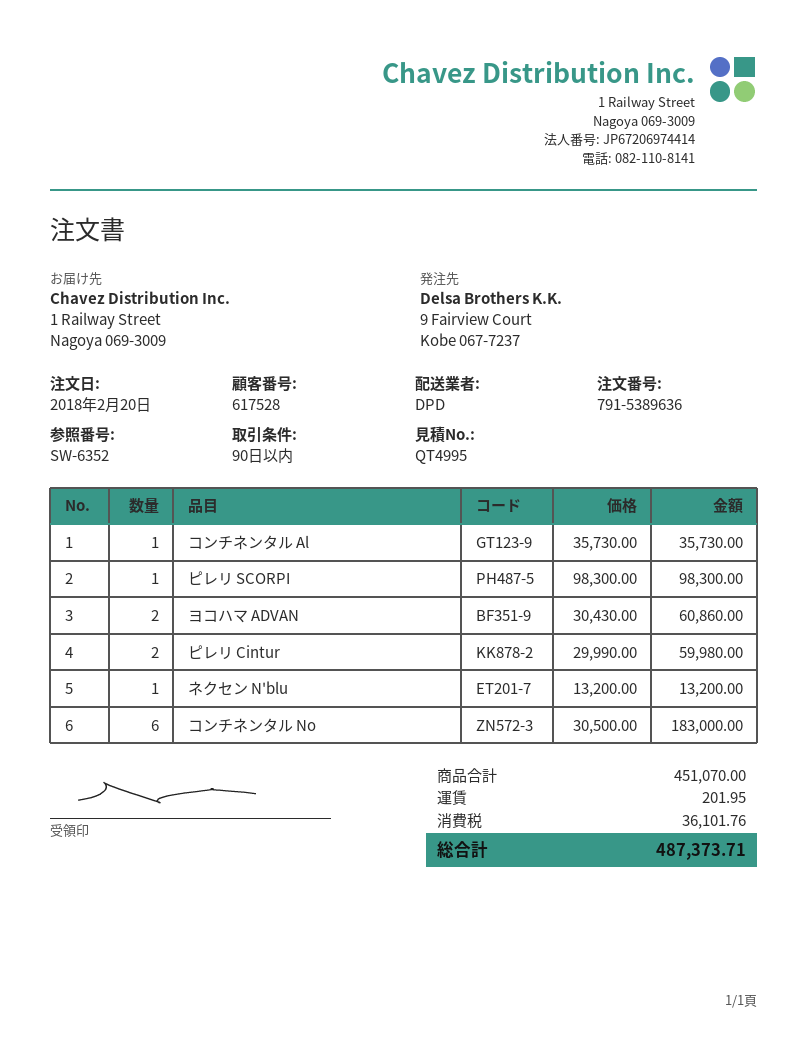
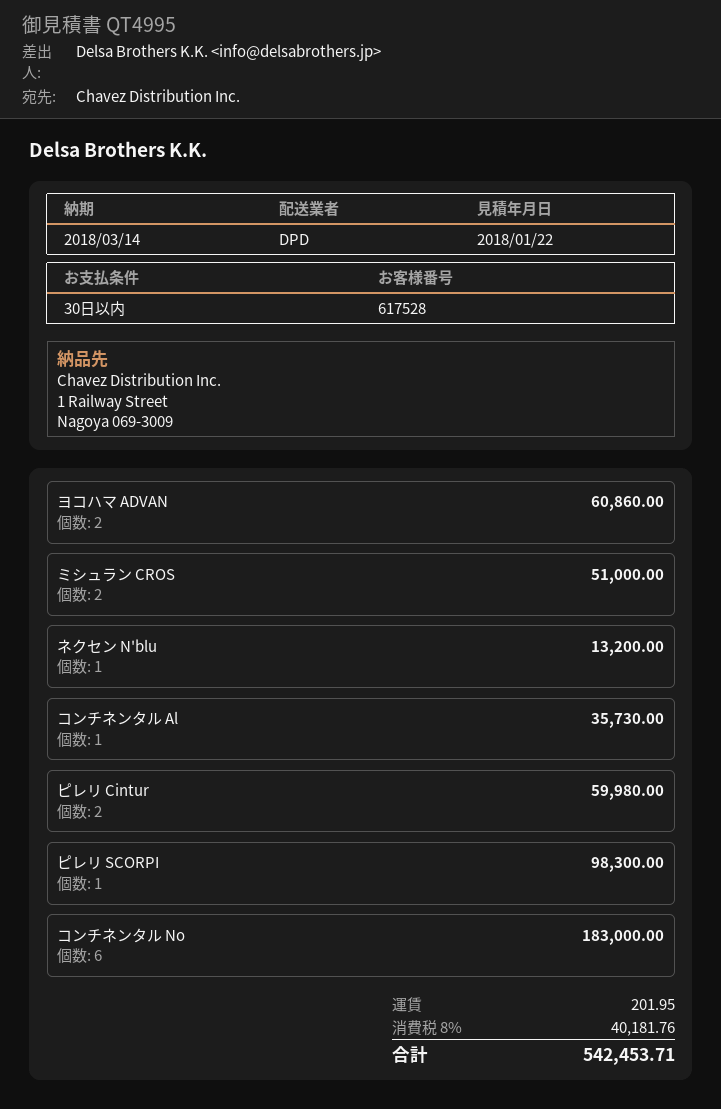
payment terms: 90 days -> 30 days
ミシュラン CROS: none -> 2 for 51000.00
tax: 36101.76 -> 40181.76
total: 487373.71 -> 542453.71

